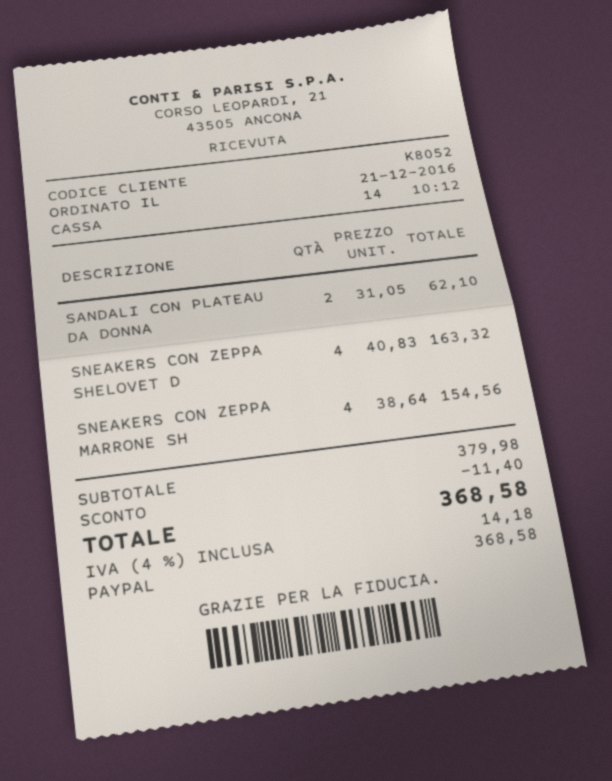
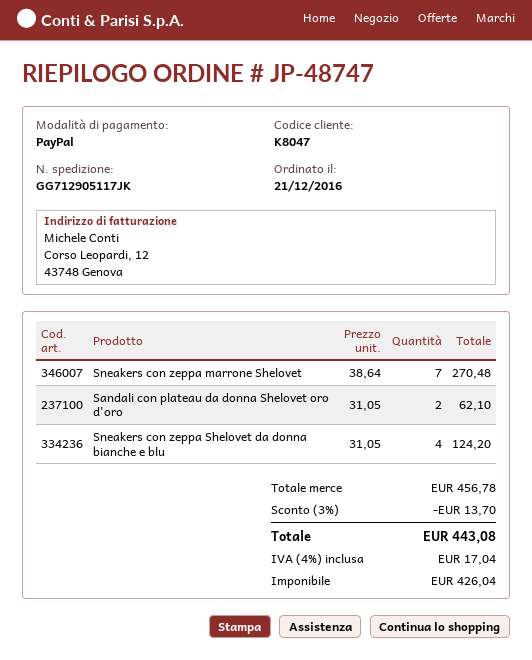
customer number: K8052 -> K8047
SNEAKERS CON ZEPPA SHELOVET D: 4 x 40.83 = 163.32 -> 4 x 31.05 = 124.20
SNEAKERS CON ZEPPA MARRONE SH: 4 x 38.64 = 154.56 -> 7 x 38.64 = 270.48
subtotal: 379.98 -> 456.78
discount: 11.40 -> 13.70
tax: 4% = 14.18 -> 4% = 17.04
total: 368.58 -> 443.08

